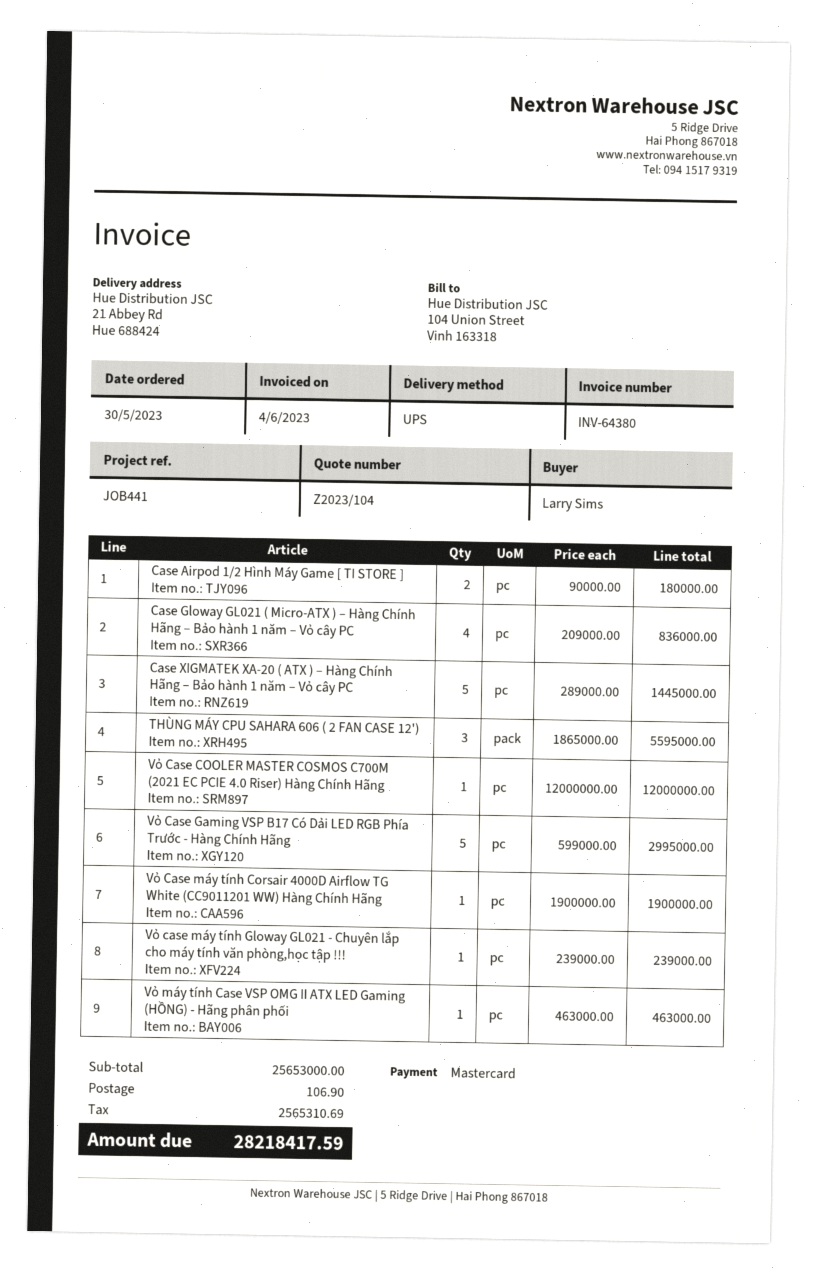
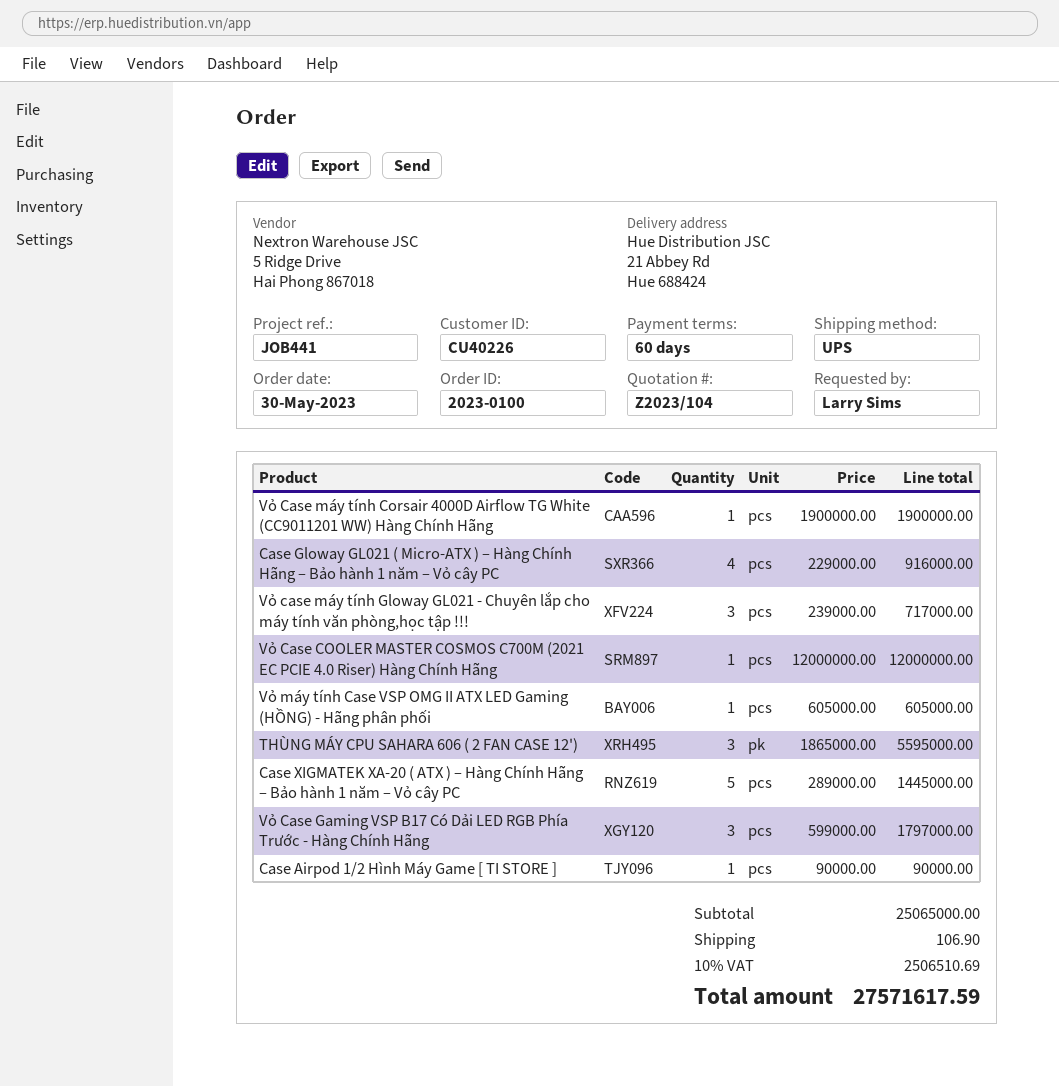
Case Airpod 1/2 Hình Máy Game [ TI STORE ]: 2 x 90000.00 = 180000.00 -> 1 x 90000.00 = 90000.00
Case Gloway GL021 ( Micro-ATX ) – Hàng Chính Hãng – Bảo hành 1 năm – Vỏ cây PC: 4 x 209000.00 = 836000.00 -> 4 x 229000.00 = 916000.00
Vỏ Case Gaming VSP B17 Có Dải LED RGB Phía Trước - Hàng Chính Hãng: 5 x 599000.00 = 2995000.00 -> 3 x 599000.00 = 1797000.00
Vỏ case máy tính Gloway GL021 - Chuyên lắp cho máy tính văn phòng,học tập !!!: 1 x 239000.00 = 239000.00 -> 3 x 239000.00 = 717000.00
Vỏ máy tính Case VSP OMG II ATX LED Gaming (HỒNG) - Hãng phân phối: 1 x 463000.00 = 463000.00 -> 1 x 605000.00 = 605000.00
subtotal: 25653000.00 -> 25065000.00
tax: 2565310.69 -> 2506510.69
total: 28218417.59 -> 27571617.59

